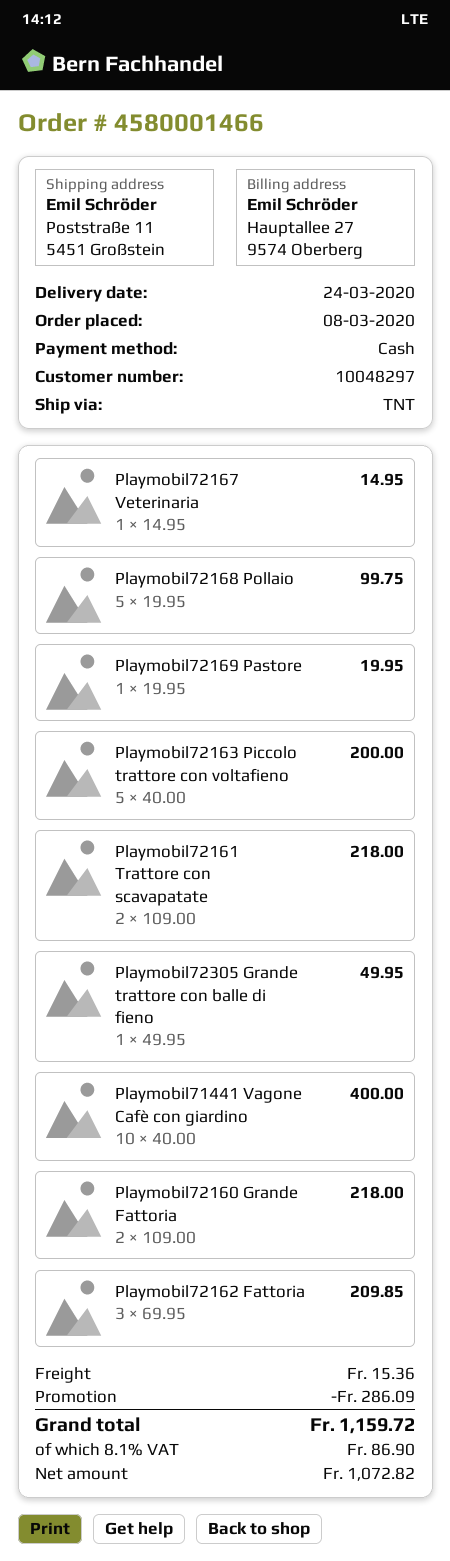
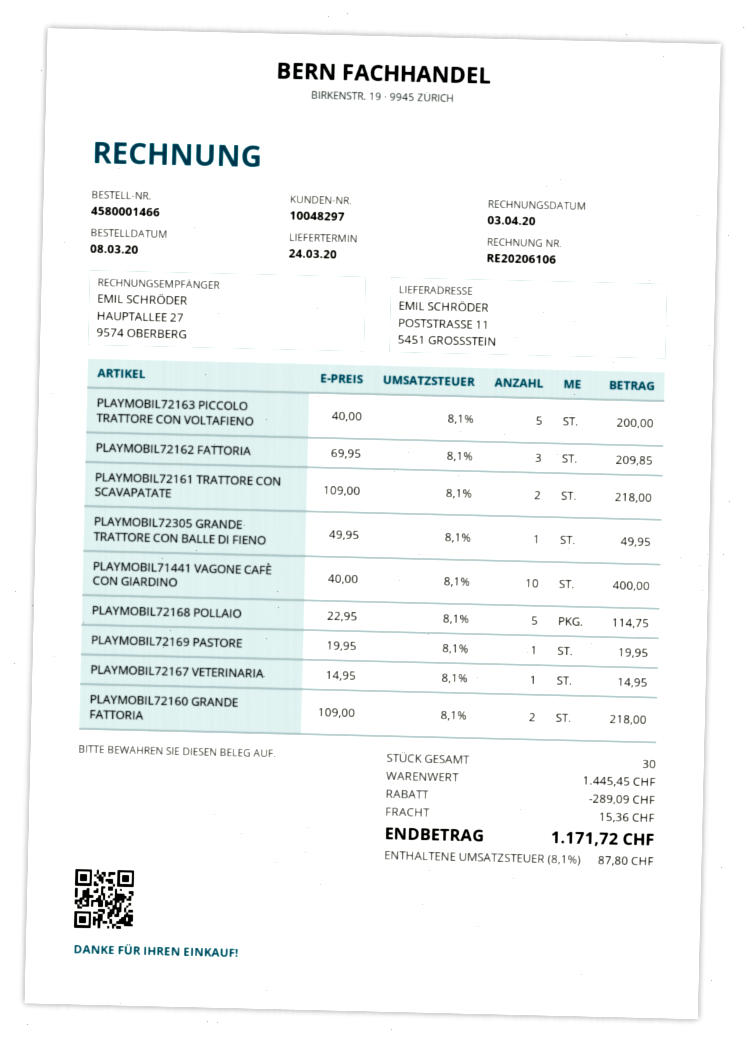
Playmobil72168 Pollaio: 5 x 19.95 = 99.75 -> 5 x 22.95 = 114.75
discount: 286.09 -> 289.09
tax: 8.1% = 86.90 -> 8.1% = 87.80
total: 1159.72 -> 1171.72

